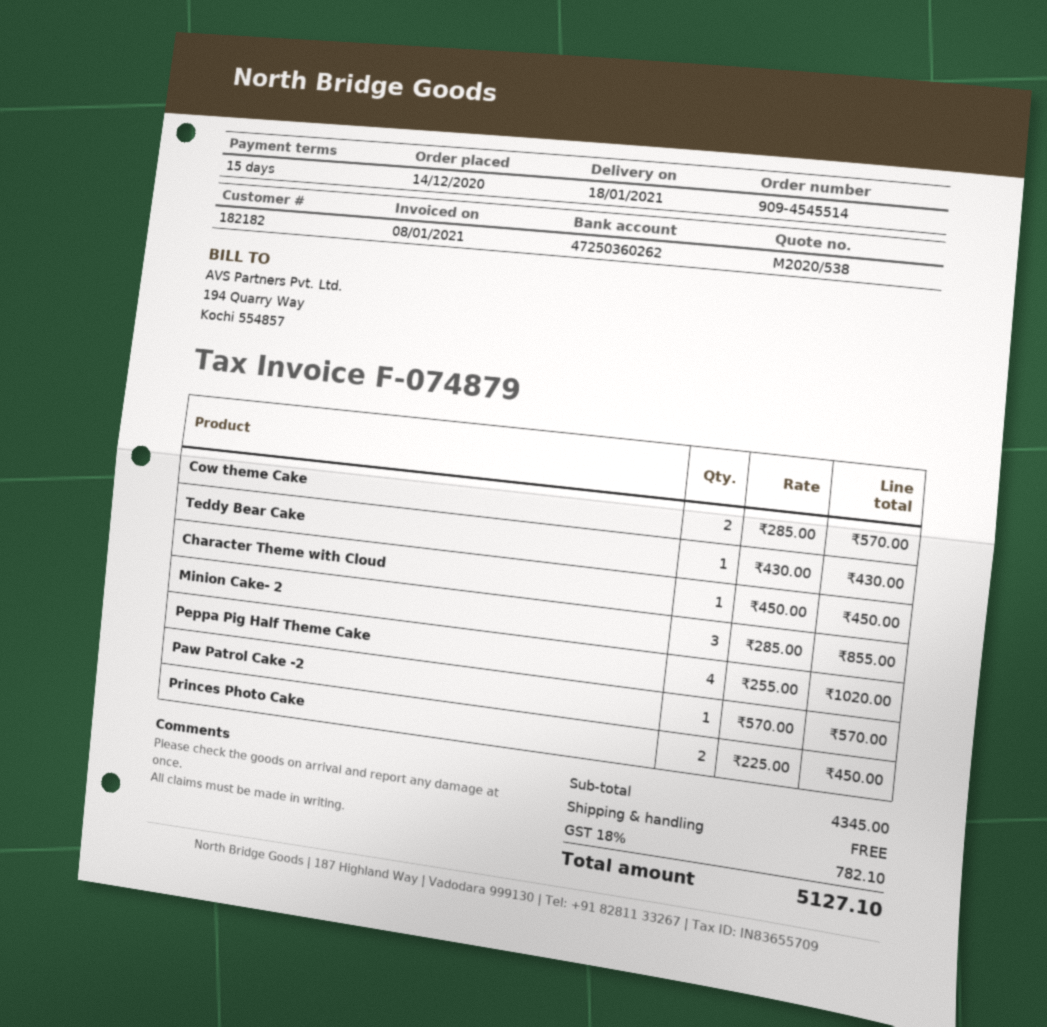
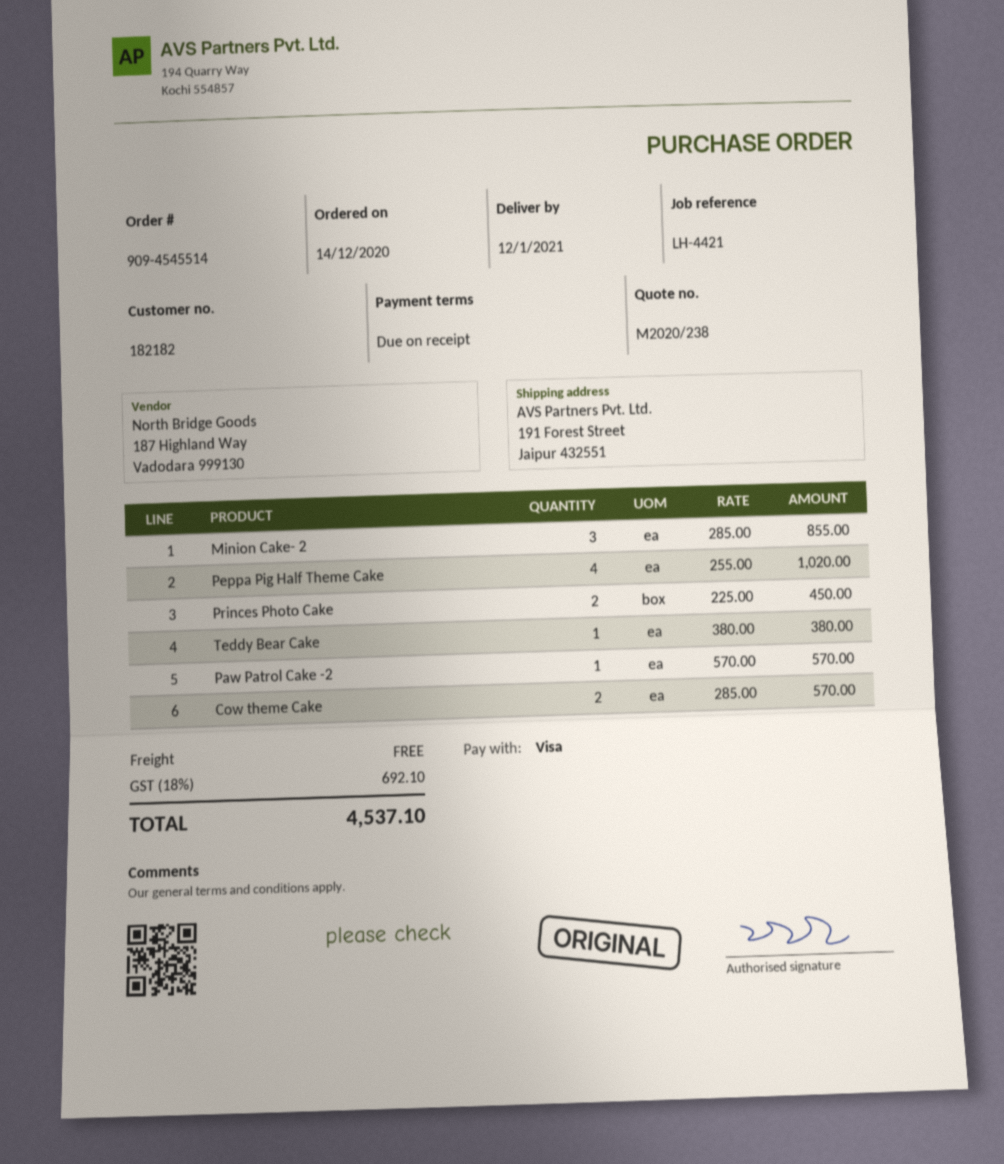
quote number: M2020/538 -> M2020/238
delivery date: 2021-01-18 -> 2021-01-12
payment terms: 15 days -> on receipt
Teddy Bear Cake: 1 x 430.00 = 430.00 -> 1 x 380.00 = 380.00
Character Theme with Cloud: 1 x 450.00 = 450.00 -> none
tax: 18% = 782.10 -> 18% = 692.10
total: 5127.10 -> 4537.10

